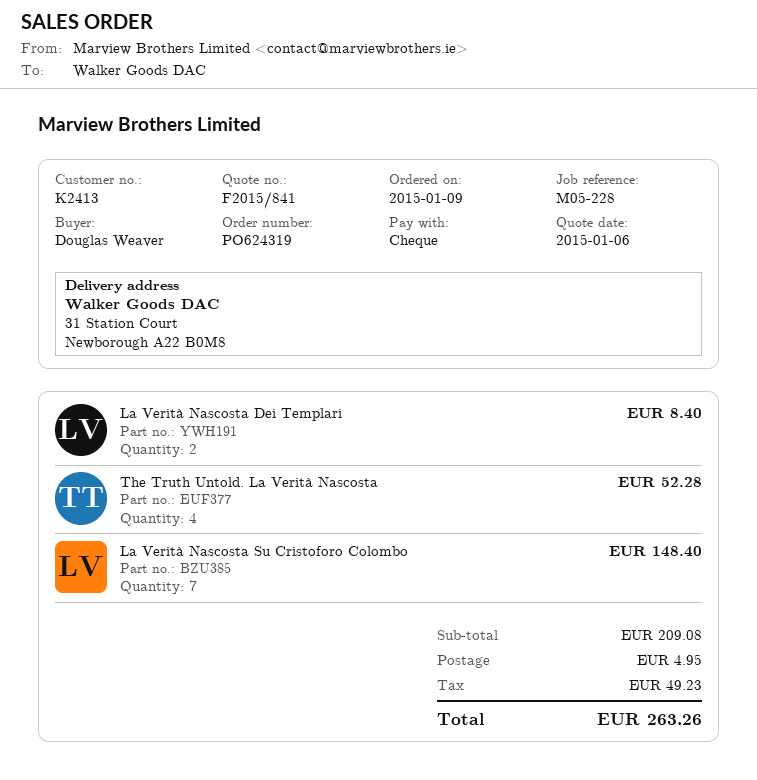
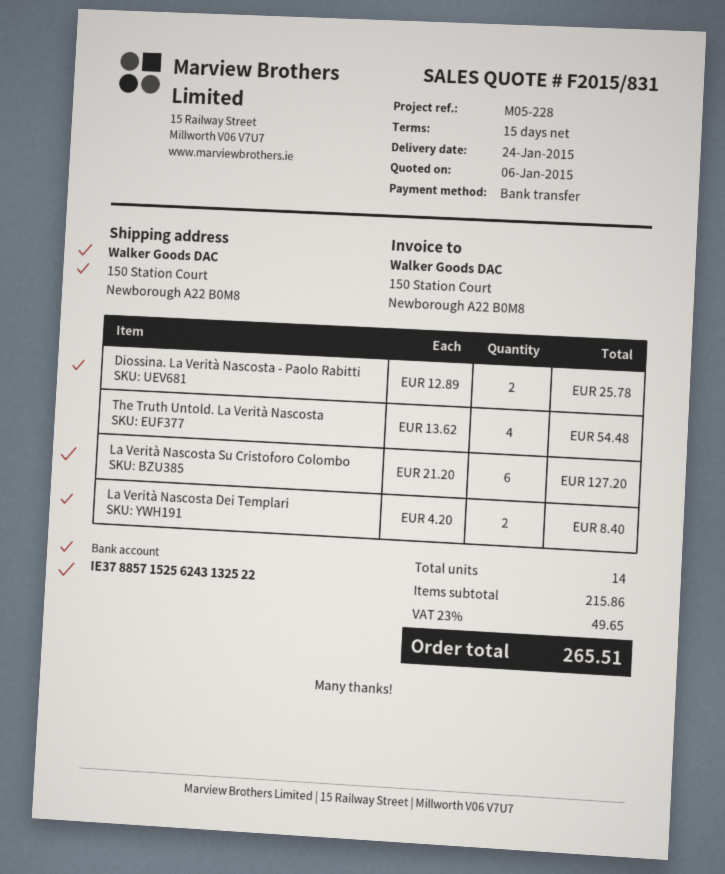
quote number: F2015/841 -> F2015/831
payment method: cheque -> bank transfer
ship to: 31 Station Court, Newborough A22 B0M8 -> 150 Station Court, Newborough A22 B0M8
The Truth Untold. La Verità Nascosta: 4 for 52.28 -> 4 for 54.48
La Verità Nascosta Su Cristoforo Colombo: 7 for 148.40 -> 6 for 127.20
Diossina. La Verità Nascosta - Paolo Rabitti: none -> 2 for 25.78
subtotal: 209.08 -> 215.86
shipping: 4.95 -> none
tax: 49.23 -> 49.65
total: 263.26 -> 265.51

